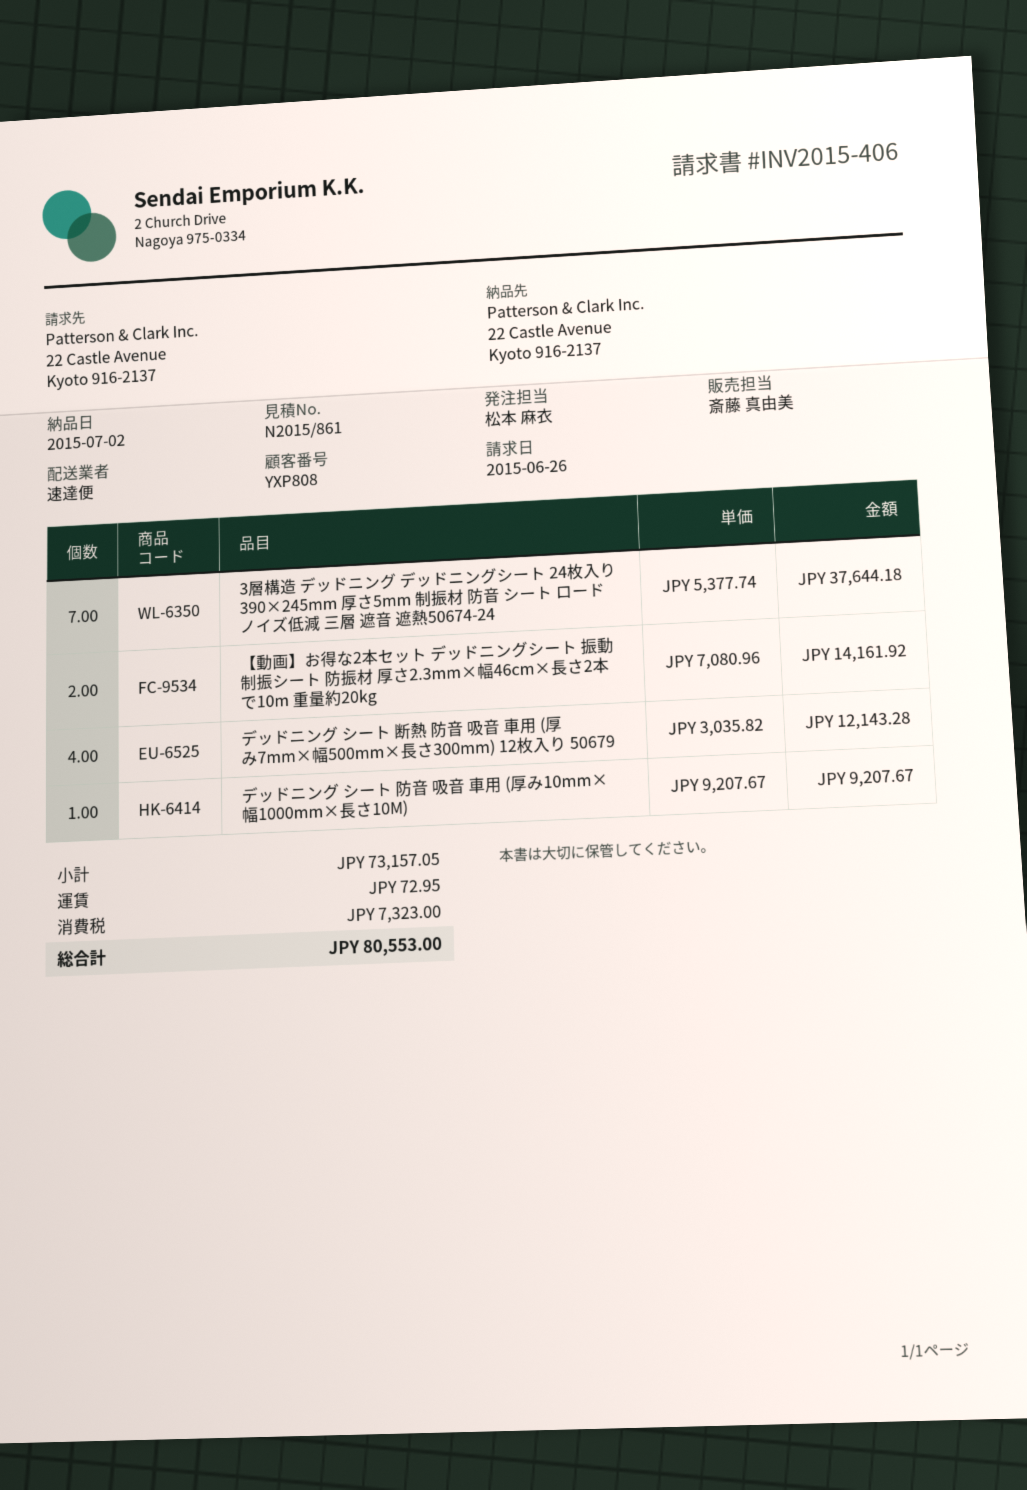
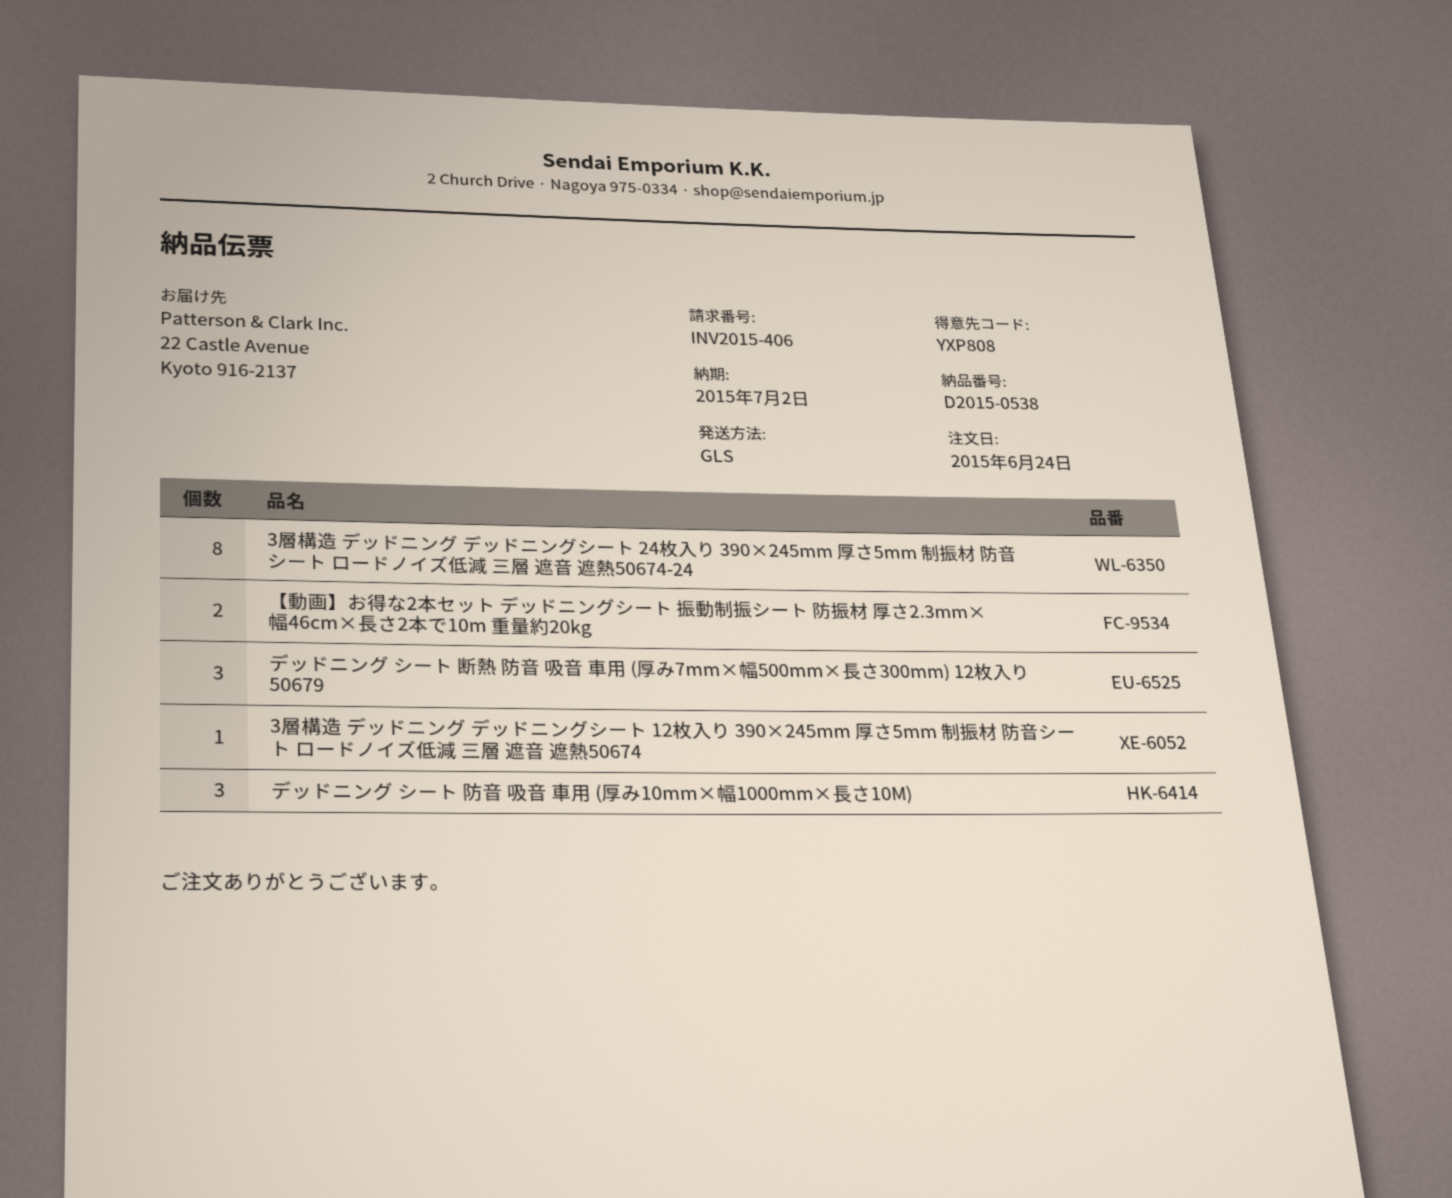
shipping method: express -> GLS
3層構造 デッドニング デッドニングシート 24枚入り 390×245mm 厚さ5mm 制振材 防音 シート ロードノイズ低減 三層 遮音 遮熱50674-24: 7 -> 8
デッドニング シート 断熱 防音 吸音 車用 (厚み7mm×幅500mm×長さ300mm) 12枚入り 50679: 4 -> 3
デッドニング シート 防音 吸音 車用 (厚み10mm×幅1000mm×長さ10M): 1 -> 3
3層構造 デッドニング デッドニングシート 12枚入り 390×245mm 厚さ5mm 制振材 防音シート ロードノイズ低減 三層 遮音 遮熱50674: none -> 1

